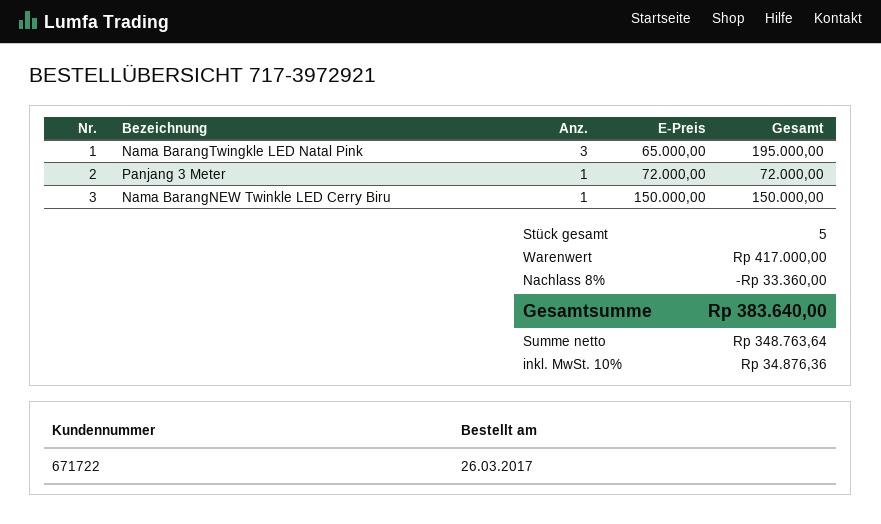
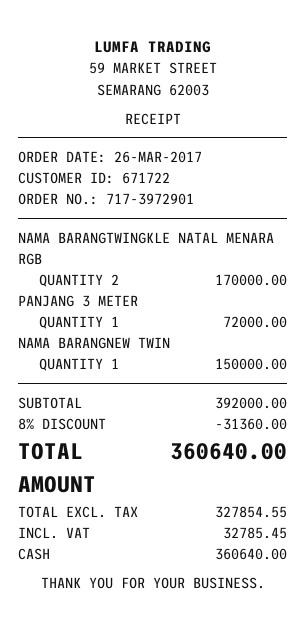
order number: 717-3972921 -> 717-3972901
Nama BarangTwingkle LED Natal Pink: 3 for 195000.00 -> none
NAMA BARANGTWINGKLE NATAL MENARA RGB: none -> 2 for 170000.00
subtotal: 417000.00 -> 392000.00
discount: 8% = 33360.00 -> 8% = 31360.00
net: 348763.64 -> 327854.55
tax: 34876.36 -> 32785.45
total: 383640.00 -> 360640.00

